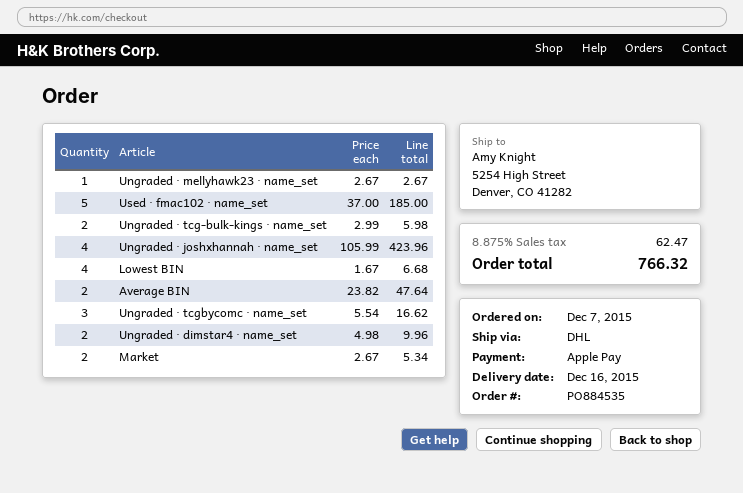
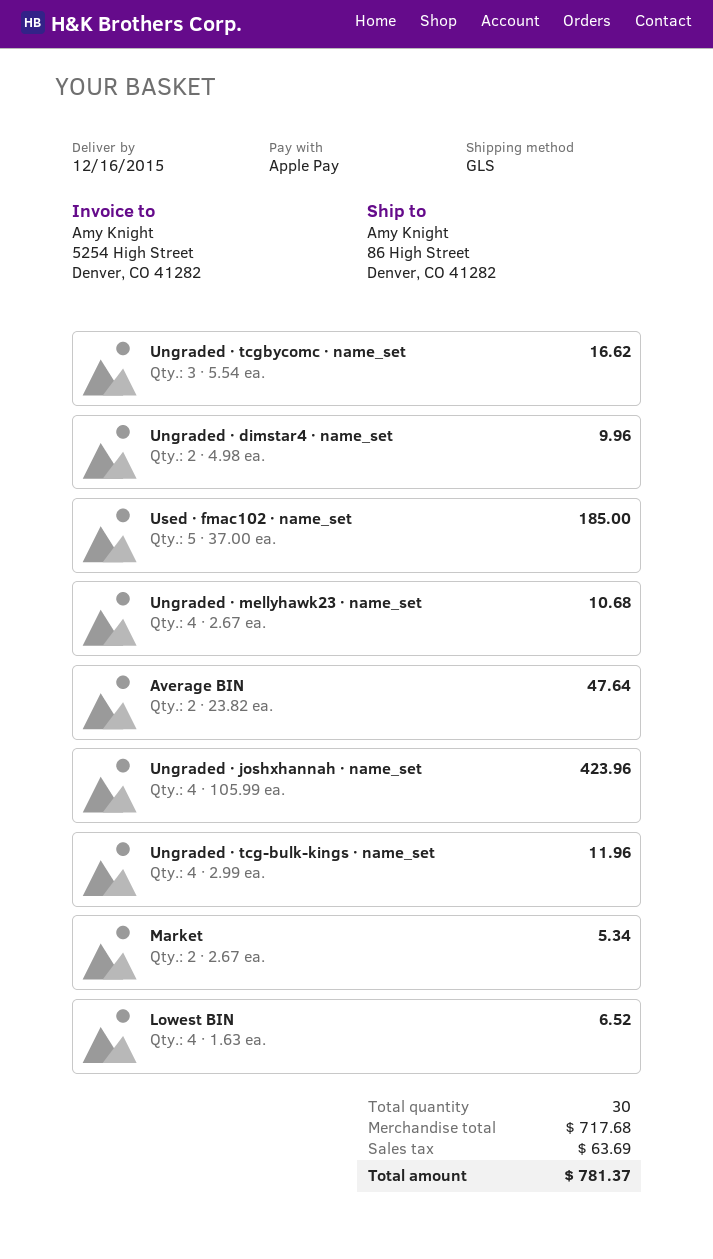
shipping method: DHL -> GLS
ship to: 5254 High Street, Denver, CO 41282 -> 86 High Street, Denver, CO 41282
Ungraded · mellyhawk23 · name_set: 1 x 2.67 = 2.67 -> 4 x 2.67 = 10.68
Ungraded · tcg-bulk-kings · name_set: 2 x 2.99 = 5.98 -> 4 x 2.99 = 11.96
Lowest BIN: 4 x 1.67 = 6.68 -> 4 x 1.63 = 6.52
tax: 62.47 -> 63.69
total: 766.32 -> 781.37

